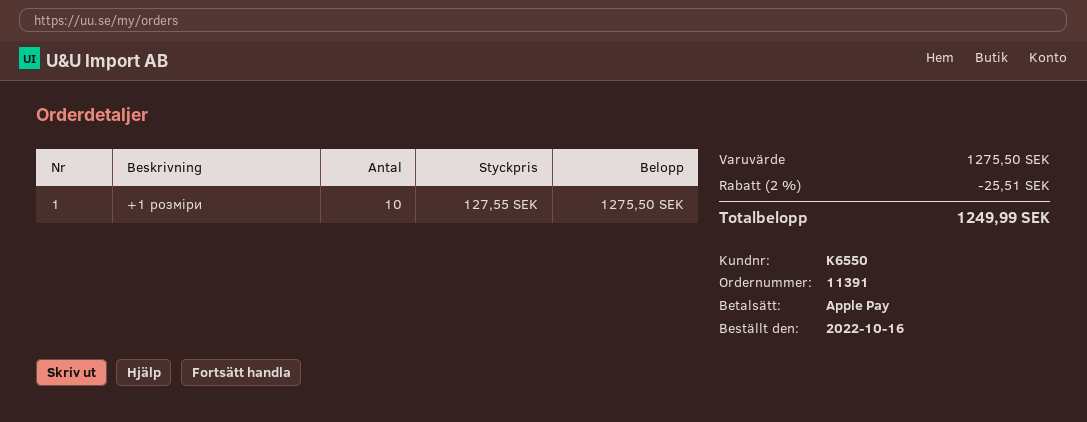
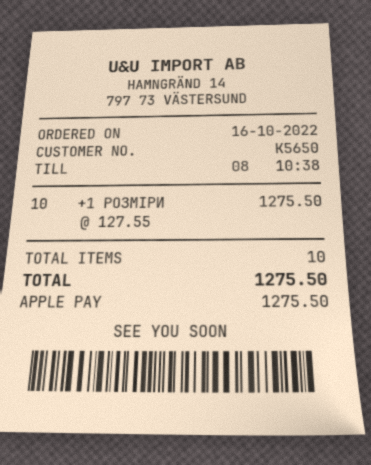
customer number: K6550 -> K5650
discount: 2% = 25.51 -> none
total: 1249.99 -> 1275.50

